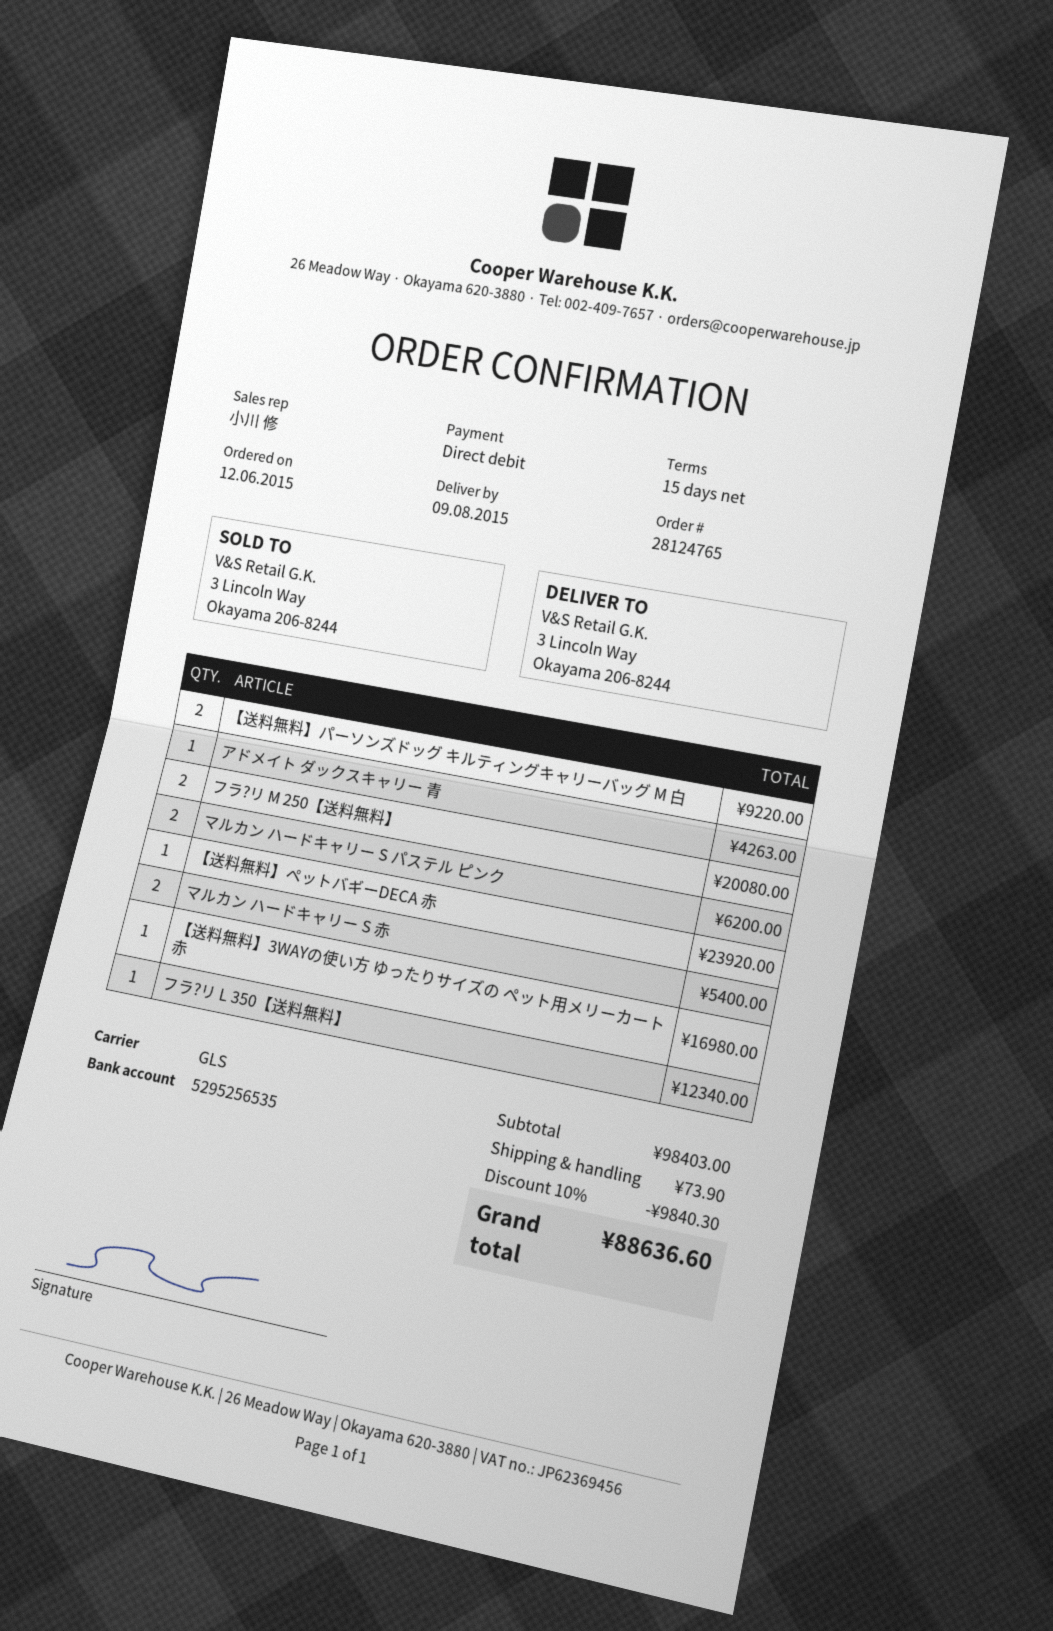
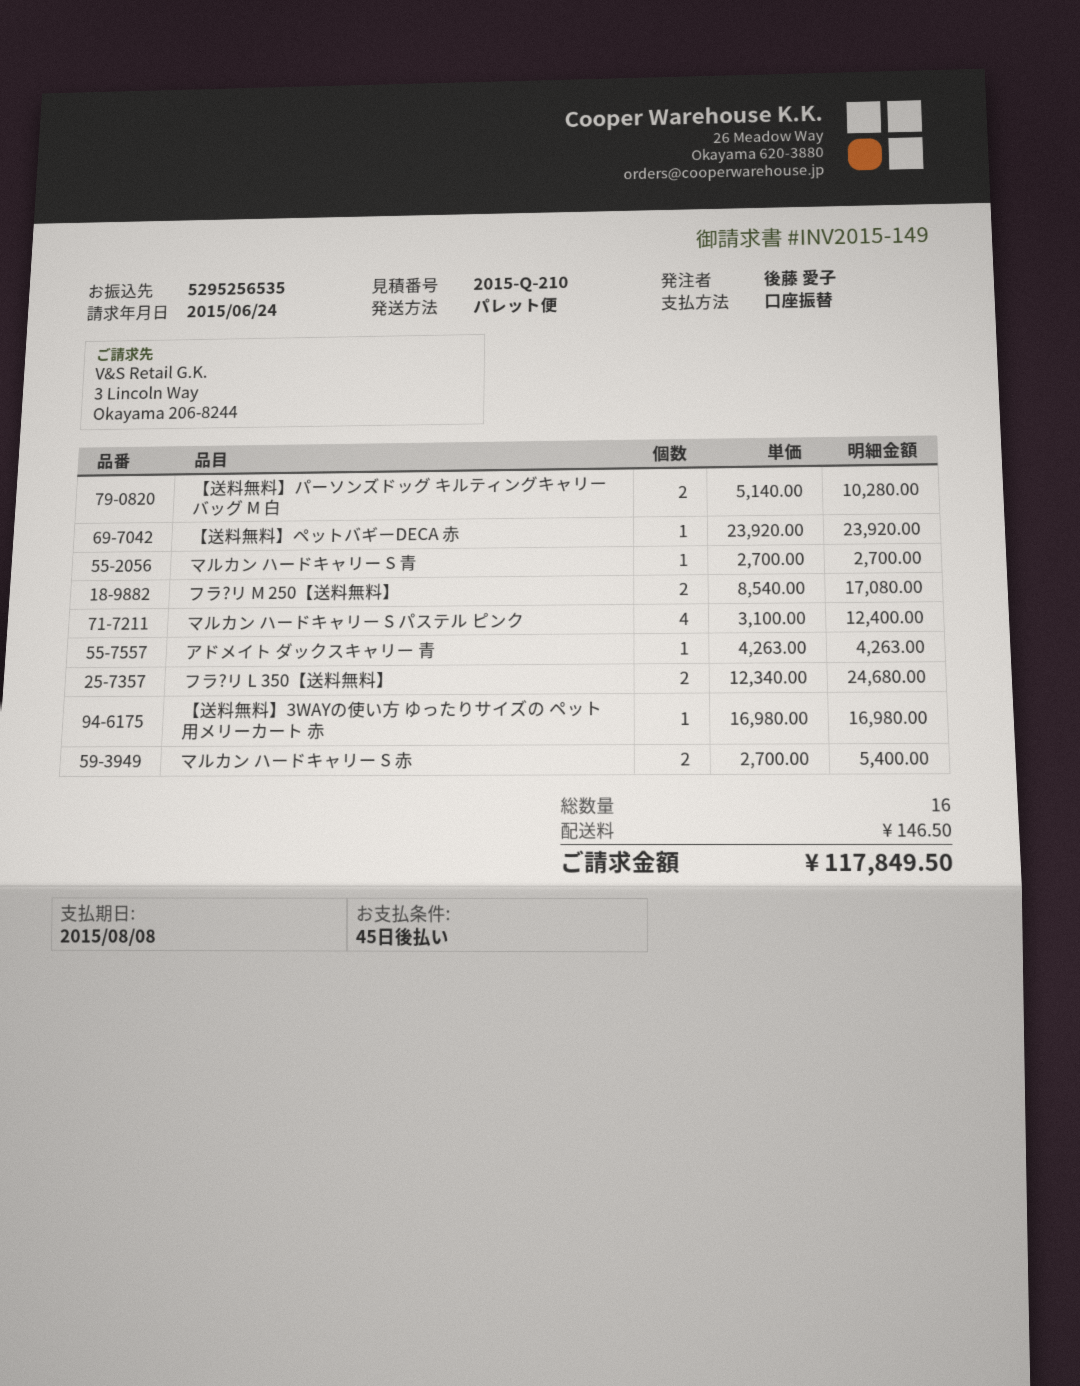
payment terms: 15 days -> 45 days
shipping method: GLS -> pallet freight
【送料無料】パーソンズドッグ キルティングキャリーバッグ M 白: 2 for 9220.00 -> 2 for 10280.00
フラ?リ M 250【送料無料】: 2 for 20080.00 -> 2 for 17080.00
マルカン ハードキャリー S パステル ピンク: 2 for 6200.00 -> 4 for 12400.00
フラ?リ L 350【送料無料】: 1 for 12340.00 -> 2 for 24680.00
マルカン ハードキャリー S 青: none -> 1 for 2700.00
discount: 10% = 9840.30 -> none
shipping: 73.90 -> 146.50
total: 88636.60 -> 117849.50

